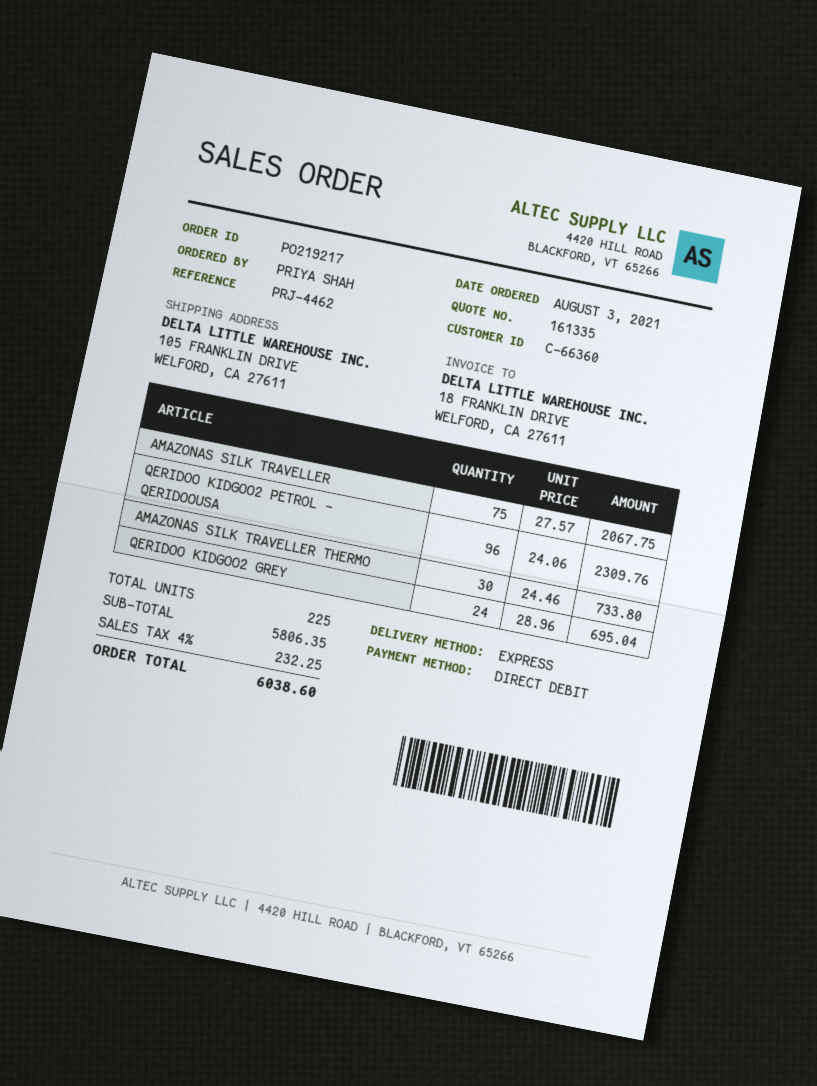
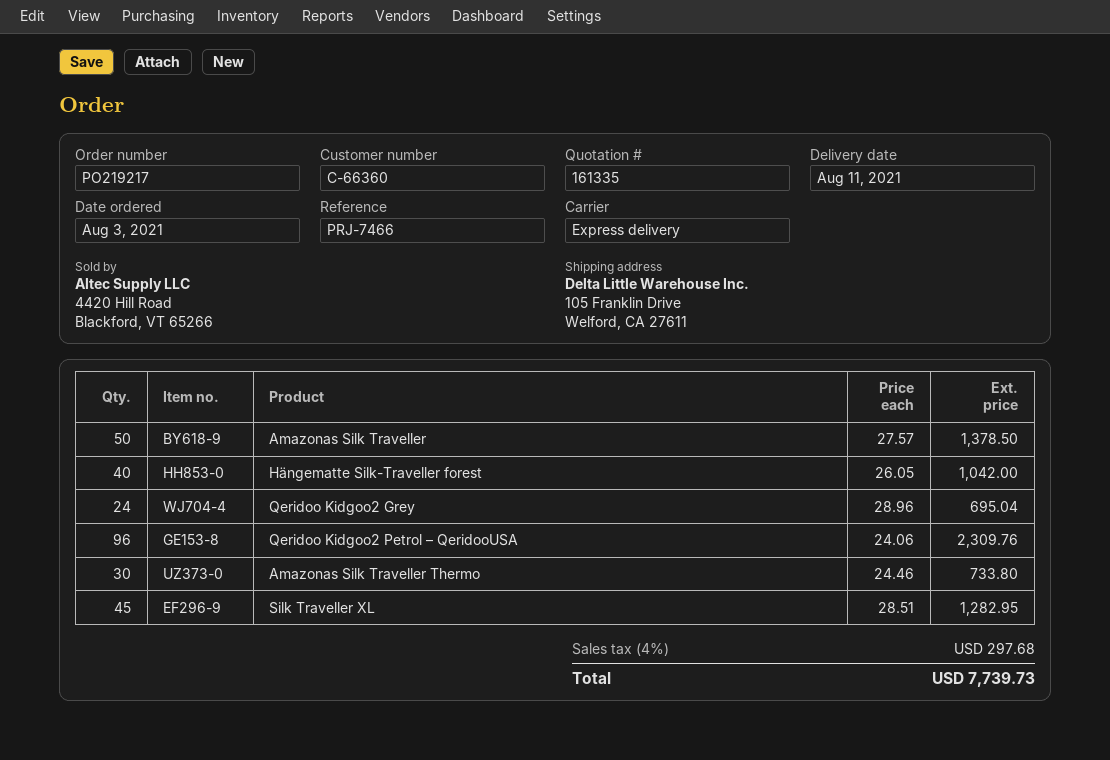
reference: PRJ-4462 -> PRJ-7466
AMAZONAS SILK TRAVELLER: 75 x 27.57 = 2067.75 -> 50 x 27.57 = 1378.50
Hängematte Silk-Traveller forest: none -> 40 x 26.05 = 1042.00
Silk Traveller XL: none -> 45 x 28.51 = 1282.95
tax: 4% = 232.25 -> 4% = 297.68
total: 6038.60 -> 7739.73

